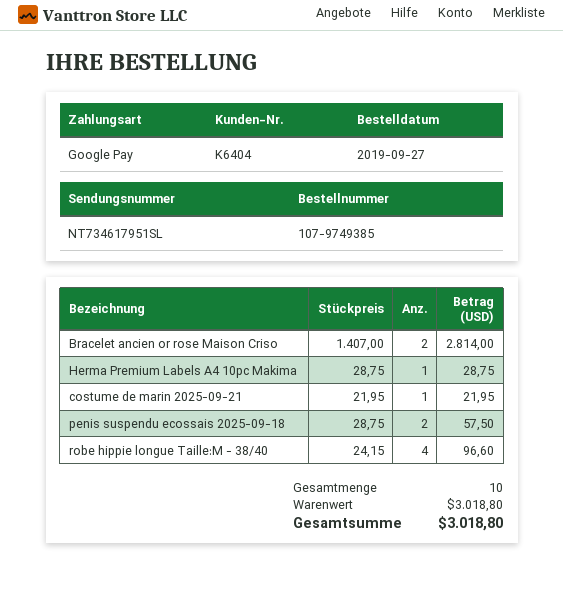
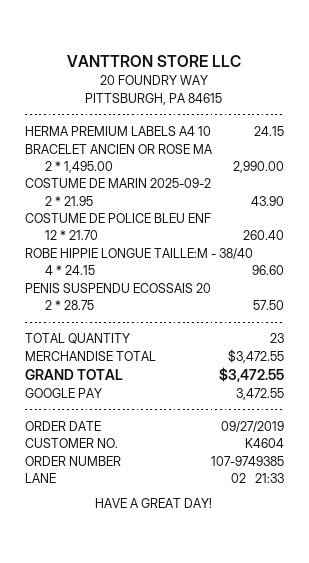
customer number: K6404 -> K4604
Bracelet ancien or rose Maison Criso: 2 x 1407.00 = 2814.00 -> 2 x 1495.00 = 2990.00
Herma Premium Labels A4 10pc Makima: 1 x 28.75 = 28.75 -> 1 x 24.15 = 24.15
costume de marin 2025-09-21: 1 x 21.95 = 21.95 -> 2 x 21.95 = 43.90
COSTUME DE POLICE BLEU ENF: none -> 12 x 21.70 = 260.40
total quantity: 10 -> 23
subtotal: 3018.80 -> 3472.55
total: 3018.80 -> 3472.55

